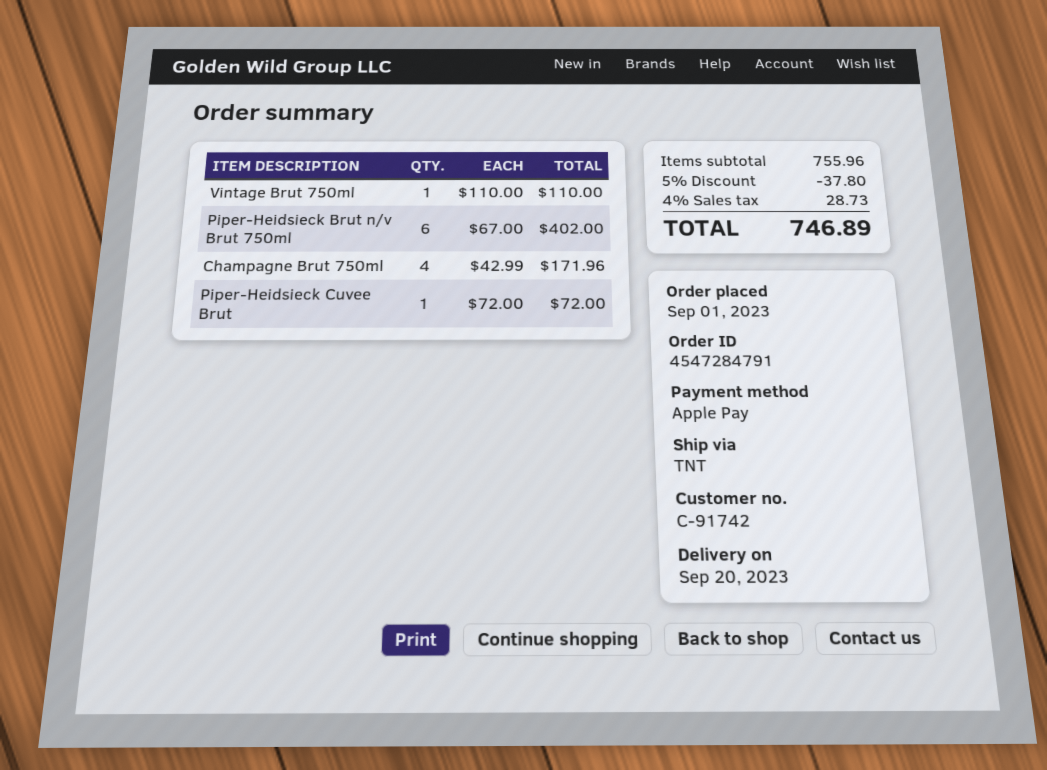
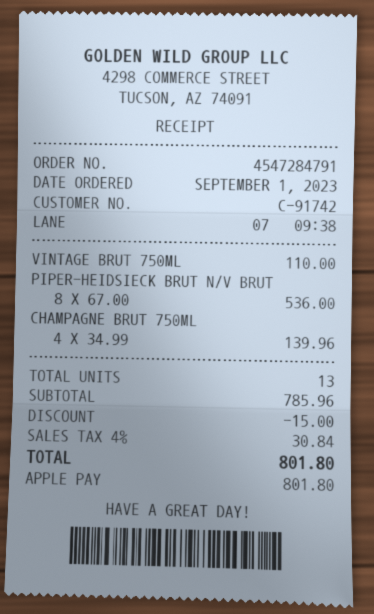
Piper-Heidsieck Brut n/v Brut 750ml: 6 x 67.00 = 402.00 -> 8 x 67.00 = 536.00
Champagne Brut 750ml: 4 x 42.99 = 171.96 -> 4 x 34.99 = 139.96
Piper-Heidsieck Cuvee Brut: 1 x 72.00 = 72.00 -> none
subtotal: 755.96 -> 785.96
discount: 37.80 -> 15.00
tax: 4% = 28.73 -> 4% = 30.84
total: 746.89 -> 801.80

